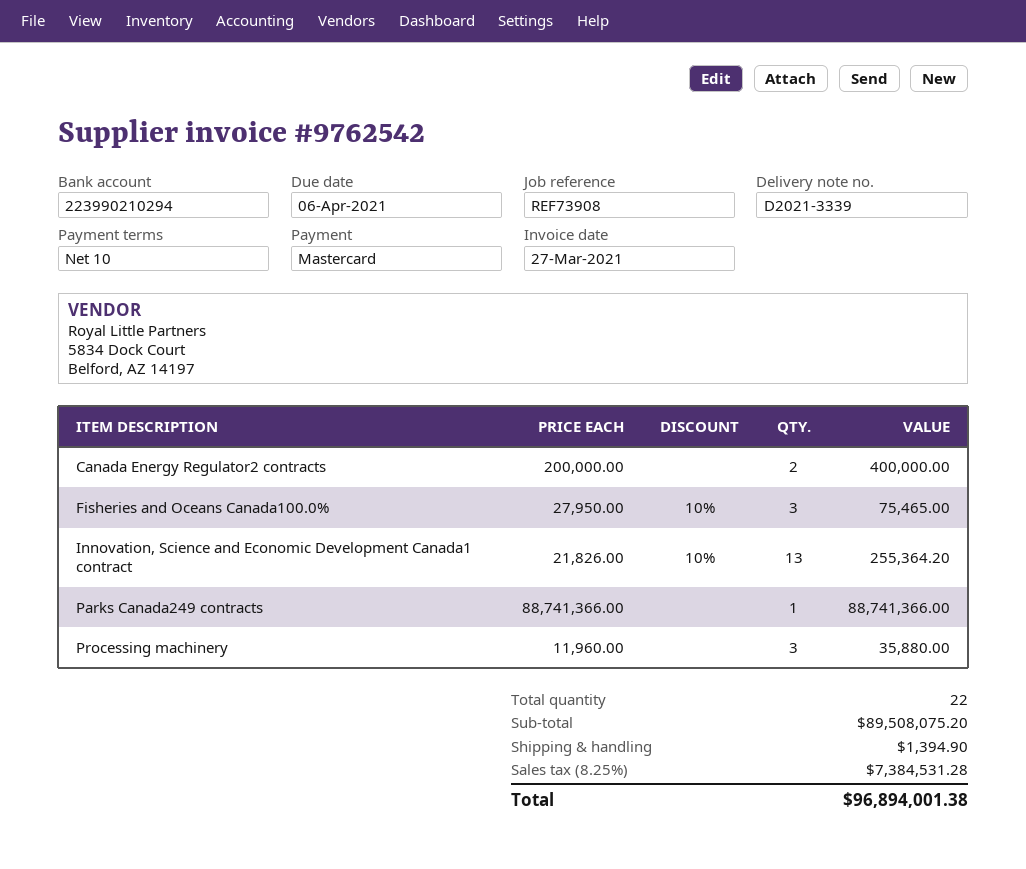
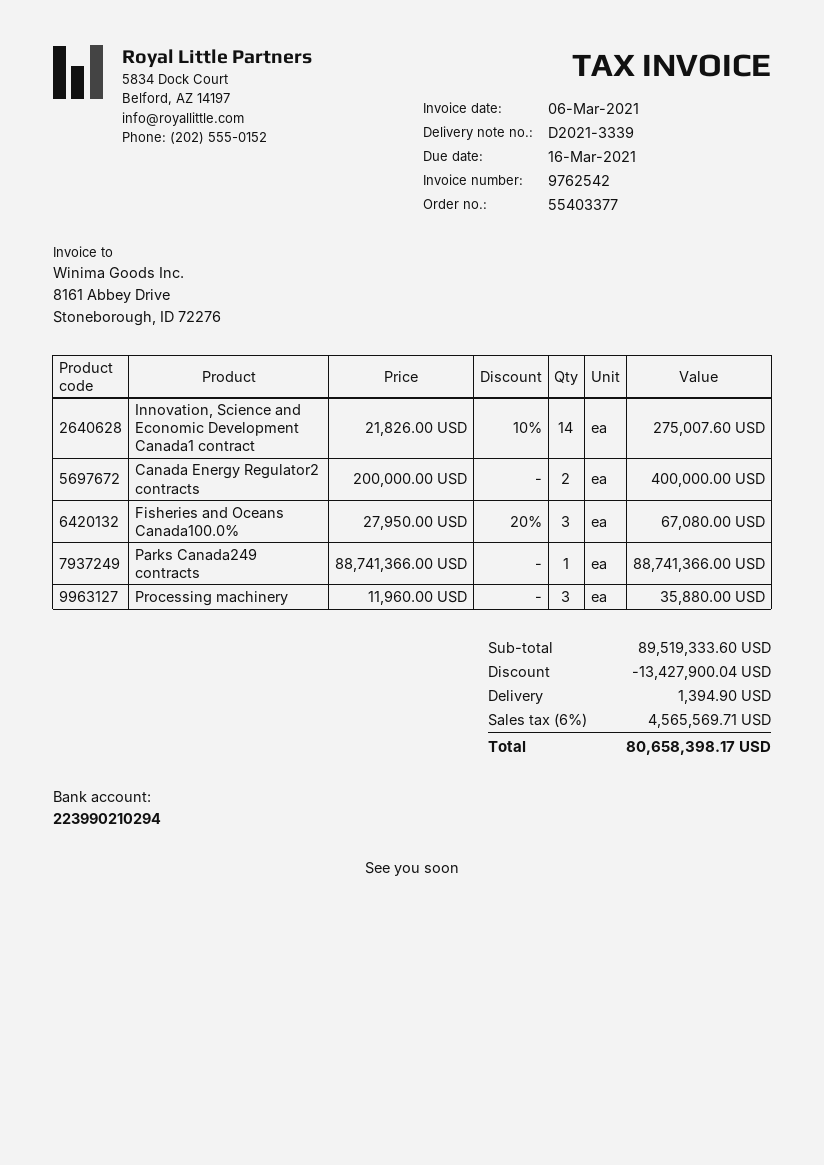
invoice date: 2021-03-27 -> 2021-03-06
due date: 2021-04-06 -> 2021-03-16
Fisheries and Oceans Canada100.0%: 3 x 27950.00 - 10% = 75465.00 -> 3 x 27950.00 - 20% = 67080.00
Innovation, Science and Economic Development Canada1 contract: 13 x 21826.00 - 10% = 255364.20 -> 14 x 21826.00 - 10% = 275007.60
subtotal: 89508075.20 -> 89519333.60
discount: none -> 13427900.04
tax: 8.25% = 7384531.28 -> 6% = 4565569.71
total: 96894001.38 -> 80658398.17

